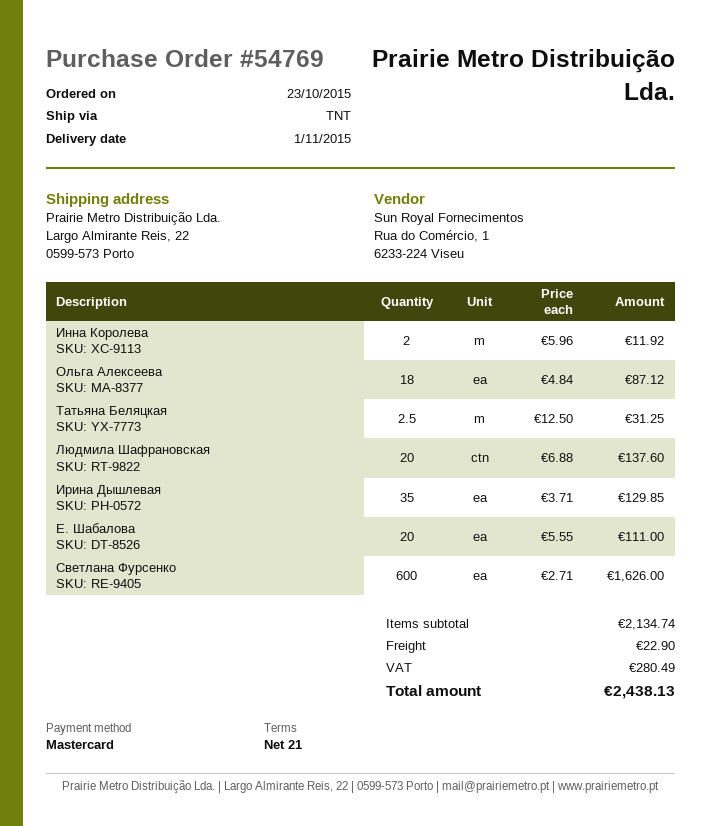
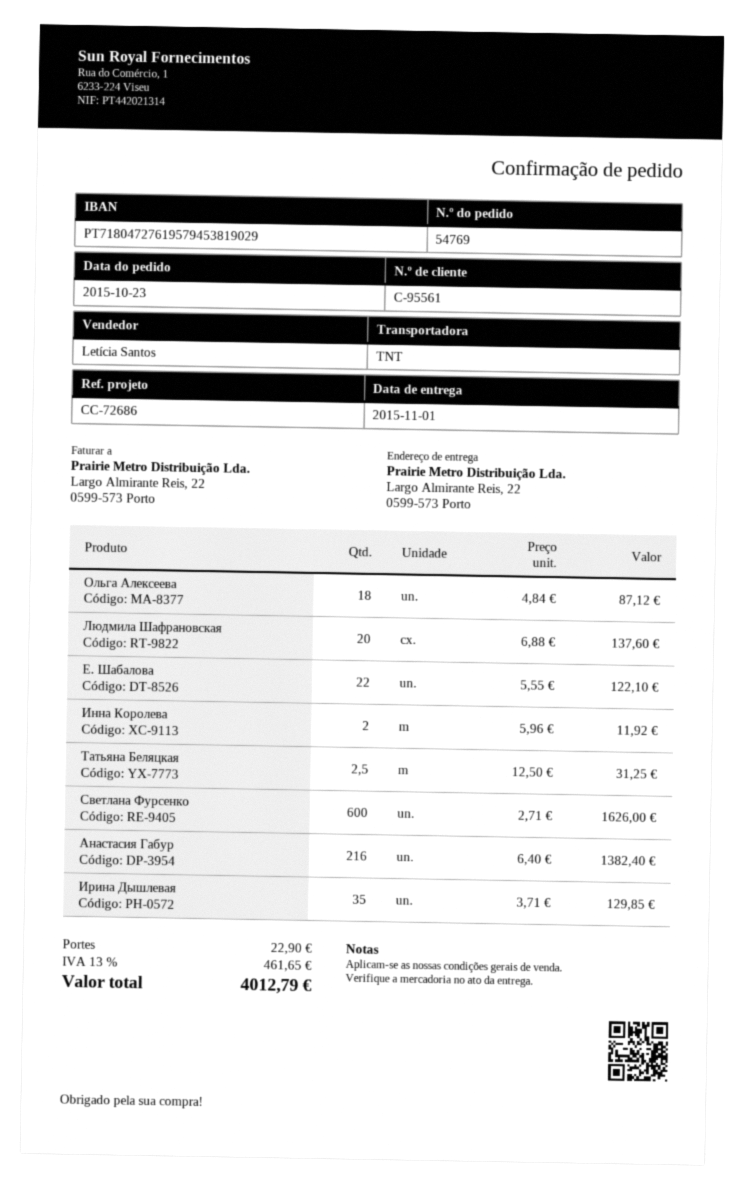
Е. Шабалова: 20 x 5.55 = 111.00 -> 22 x 5.55 = 122.10
Анастасия Габур: none -> 216 x 6.40 = 1382.40
tax: 280.49 -> 461.65
total: 2438.13 -> 4012.79

